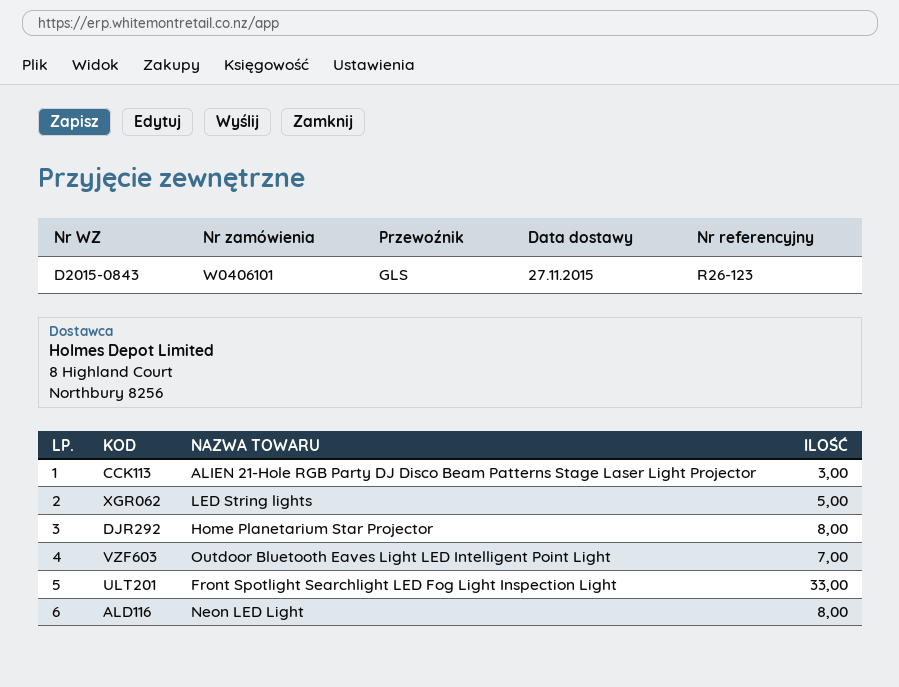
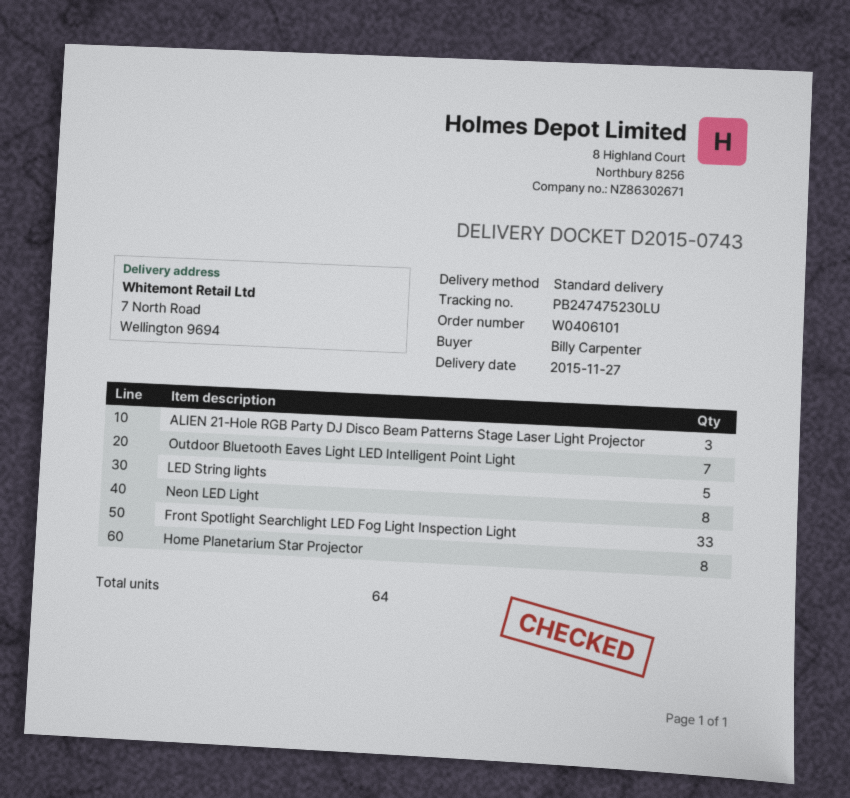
delivery note number: D2015-0843 -> D2015-0743
shipping method: GLS -> standard

